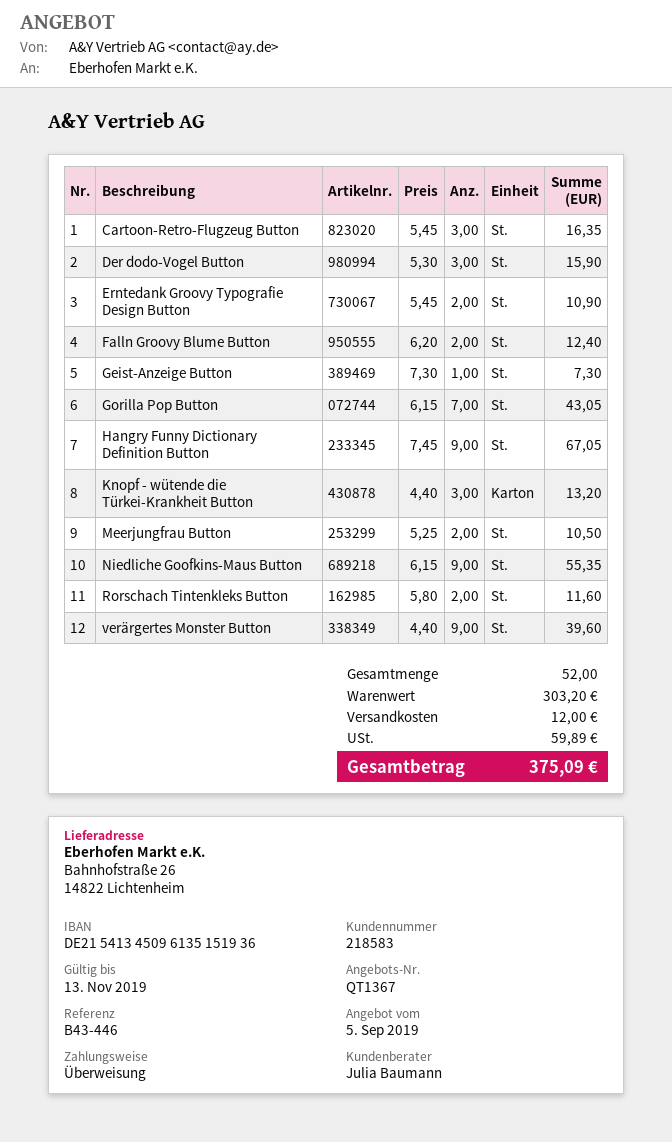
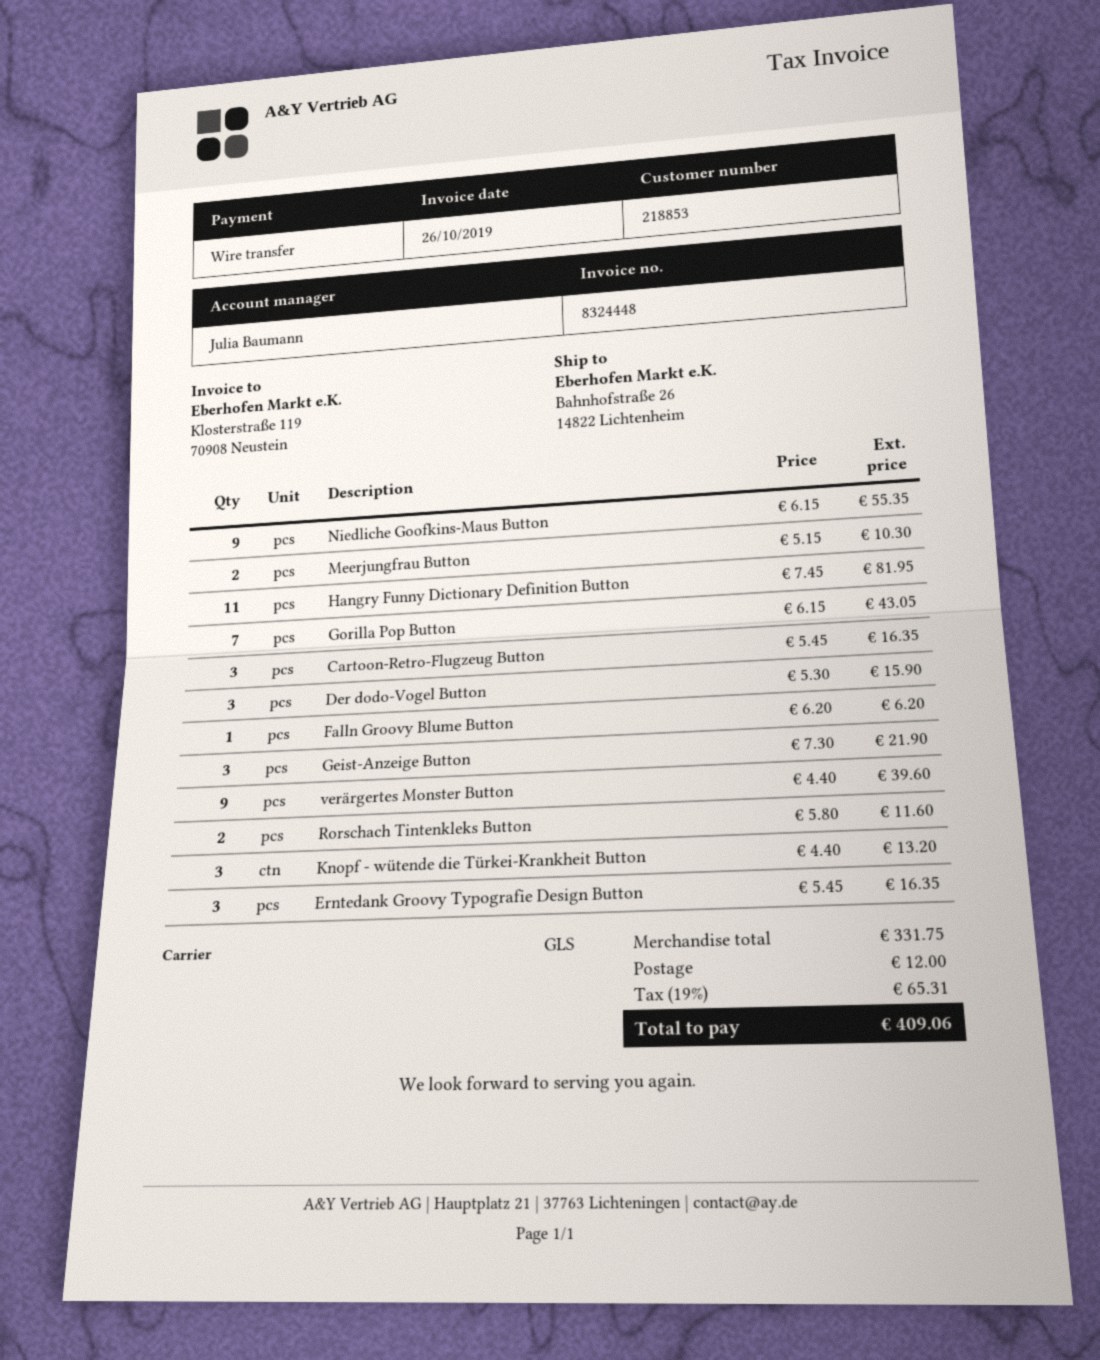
customer number: 218583 -> 218853
Erntedank Groovy Typografie Design Button: 2 x 5.45 = 10.90 -> 3 x 5.45 = 16.35
Falln Groovy Blume Button: 2 x 6.20 = 12.40 -> 1 x 6.20 = 6.20
Geist-Anzeige Button: 1 x 7.30 = 7.30 -> 3 x 7.30 = 21.90
Hangry Funny Dictionary Definition Button: 9 x 7.45 = 67.05 -> 11 x 7.45 = 81.95
Meerjungfrau Button: 2 x 5.25 = 10.50 -> 2 x 5.15 = 10.30
subtotal: 303.20 -> 331.75
tax: 59.89 -> 65.31
total: 375.09 -> 409.06

